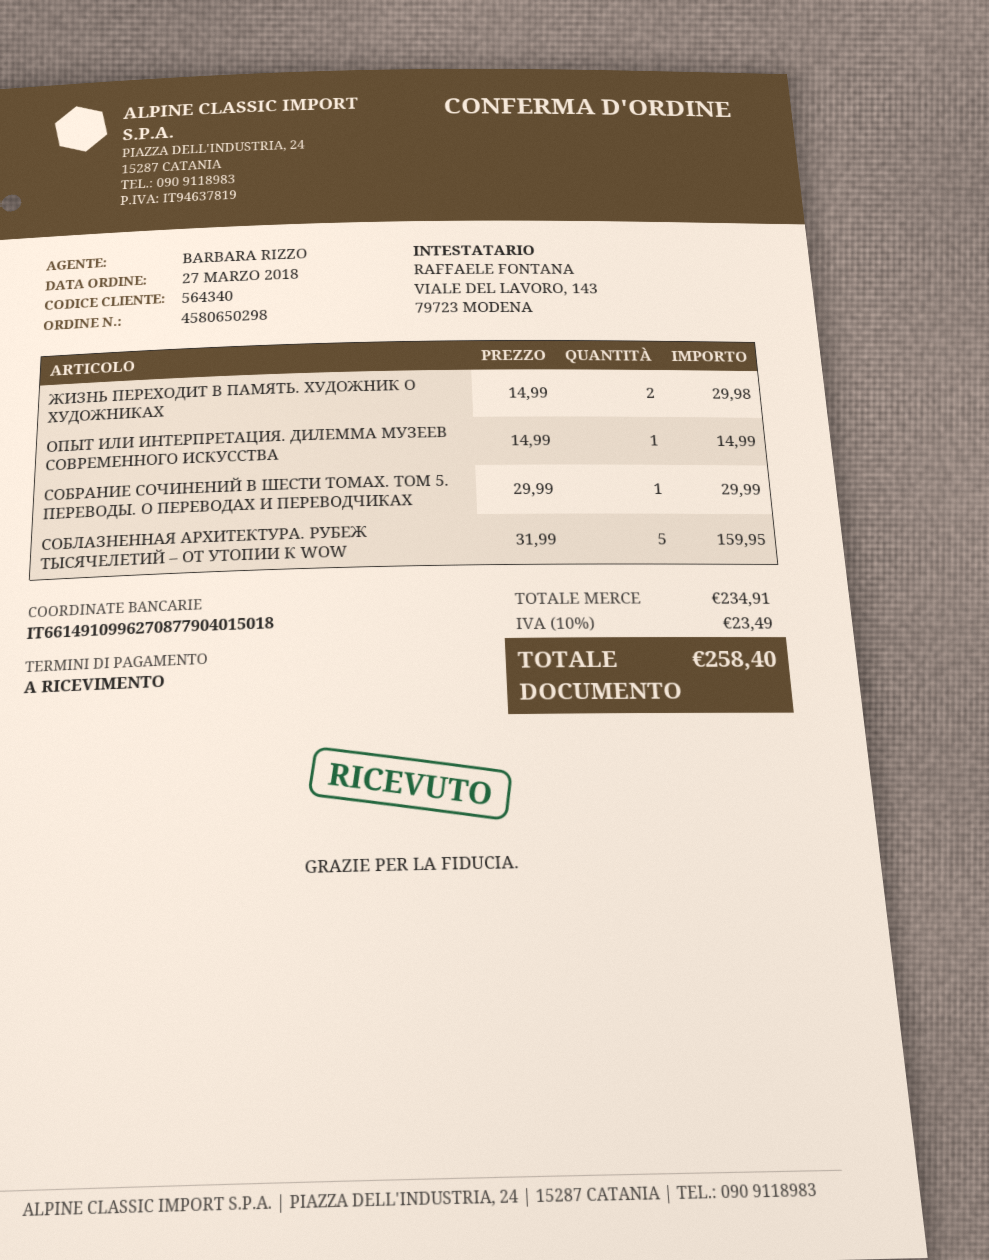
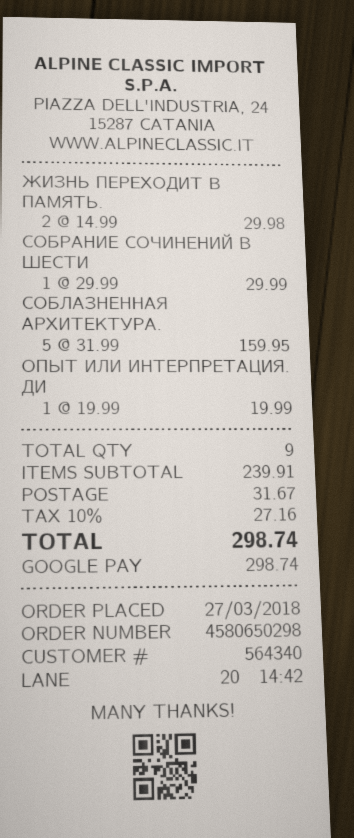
ОПЫТ ИЛИ ИНТЕРПРЕТАЦИЯ. ДИЛЕММА МУЗЕЕВ СОВРЕМЕННОГО ИСКУССТВА: 1 x 14.99 = 14.99 -> 1 x 19.99 = 19.99
subtotal: 234.91 -> 239.91
shipping: none -> 31.67
tax: 10% = 23.49 -> 10% = 27.16
total: 258.40 -> 298.74

